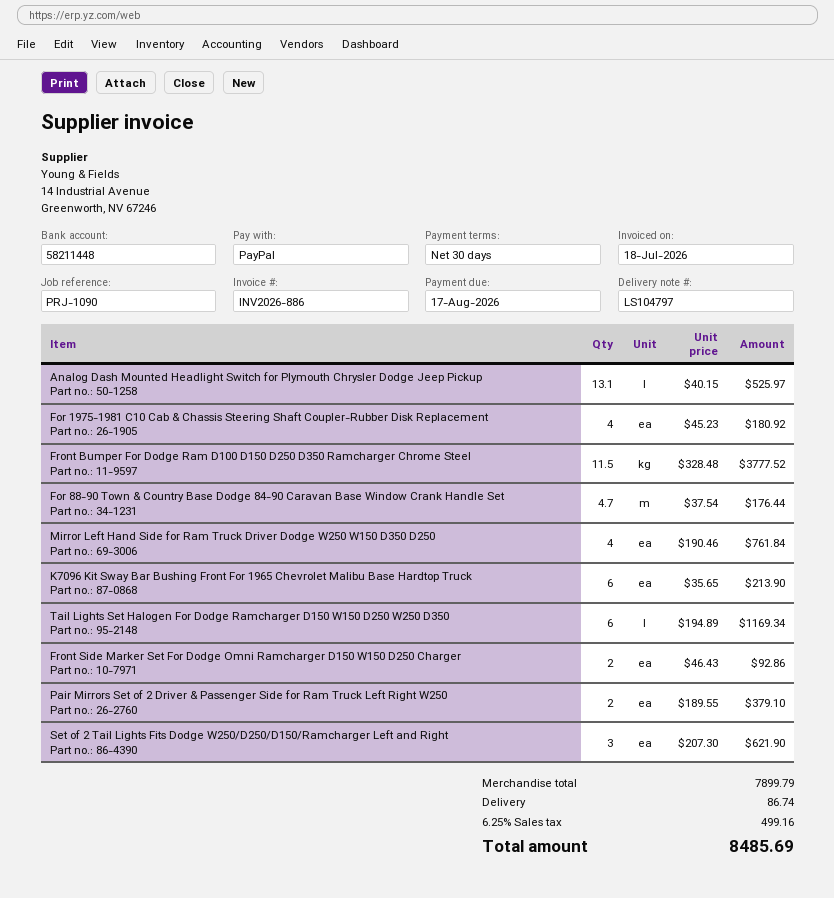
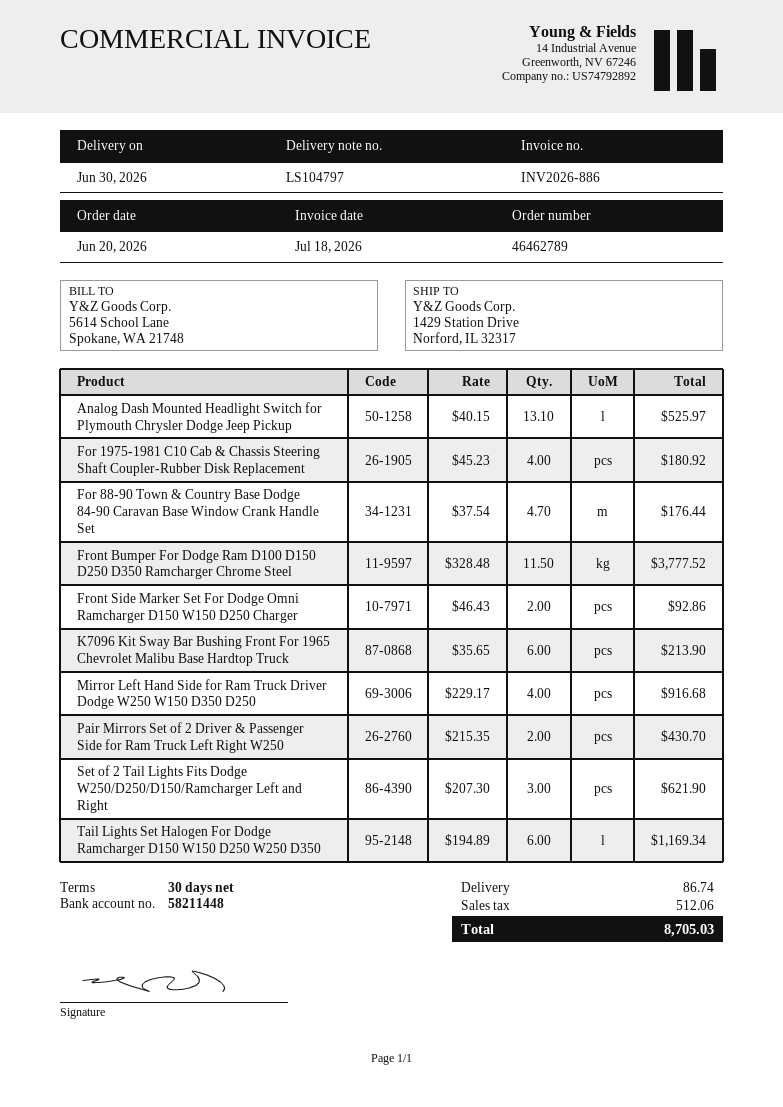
Mirror Left Hand Side for Ram Truck Driver Dodge W250 W150 D350 D250: 4 x 190.46 = 761.84 -> 4 x 229.17 = 916.68
Pair Mirrors Set of 2 Driver & Passenger Side for Ram Truck Left Right W250: 2 x 189.55 = 379.10 -> 2 x 215.35 = 430.70
tax: 499.16 -> 512.06
total: 8485.69 -> 8705.03

